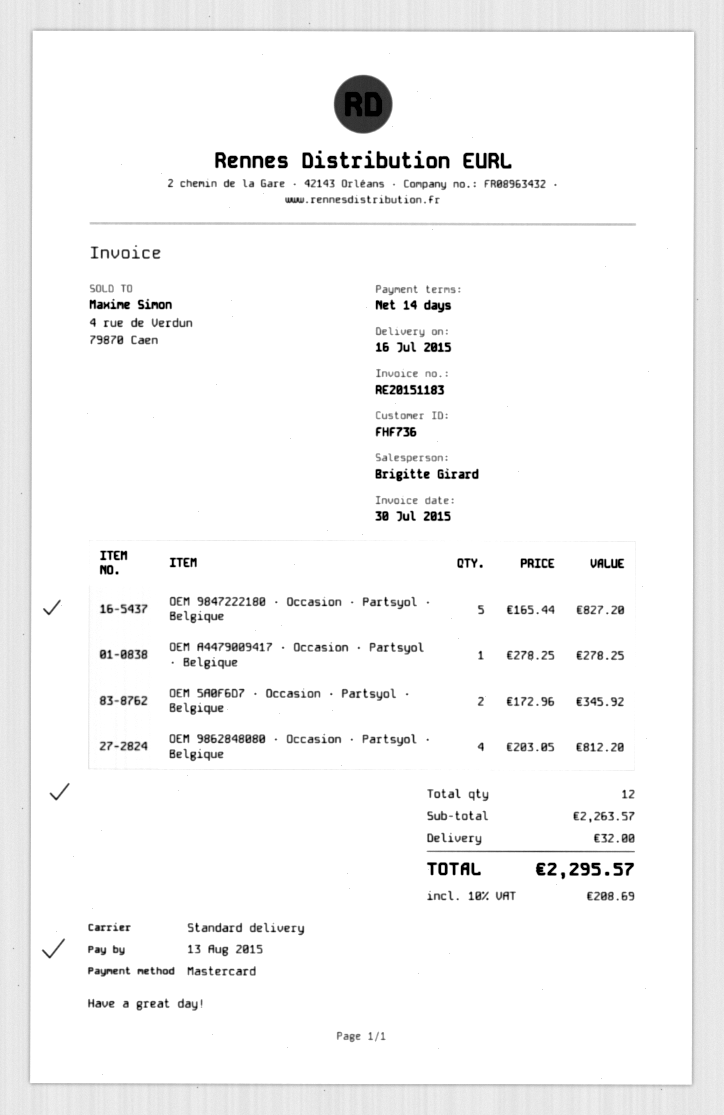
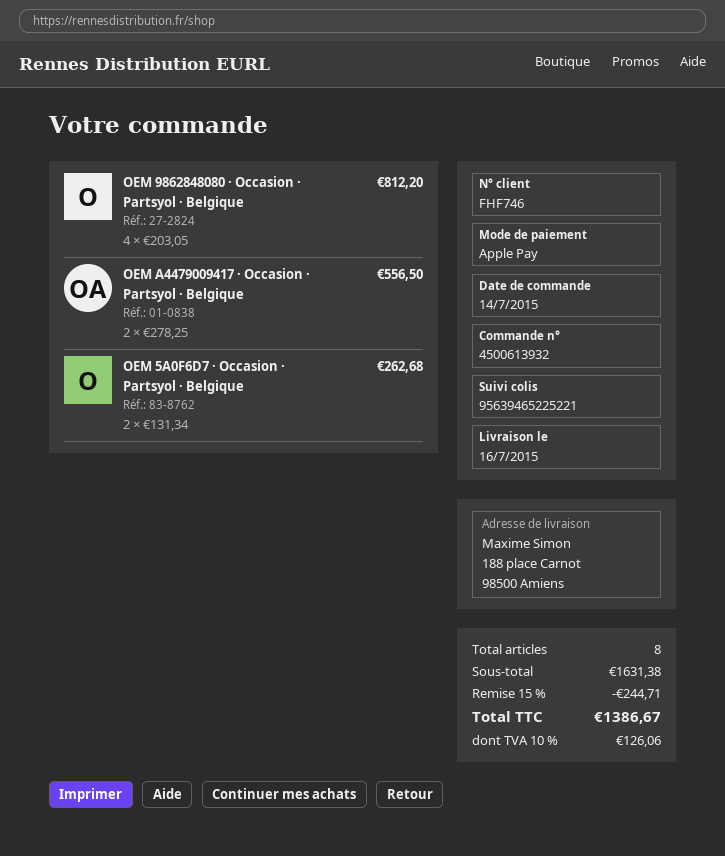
customer number: FHF736 -> FHF746
payment method: Mastercard -> Apple Pay
OEM 9847222180 · Occasion · Partsyol · Belgique: 5 x 165.44 = 827.20 -> none
OEM A4479009417 · Occasion · Partsyol · Belgique: 1 x 278.25 = 278.25 -> 2 x 278.25 = 556.50
OEM 5A0F6D7 · Occasion · Partsyol · Belgique: 2 x 172.96 = 345.92 -> 2 x 131.34 = 262.68
total quantity: 12 -> 8
subtotal: 2263.57 -> 1631.38
discount: none -> 15% = 244.71
shipping: 32.00 -> none
tax: 10% = 208.69 -> 10% = 126.06
total: 2295.57 -> 1386.67

